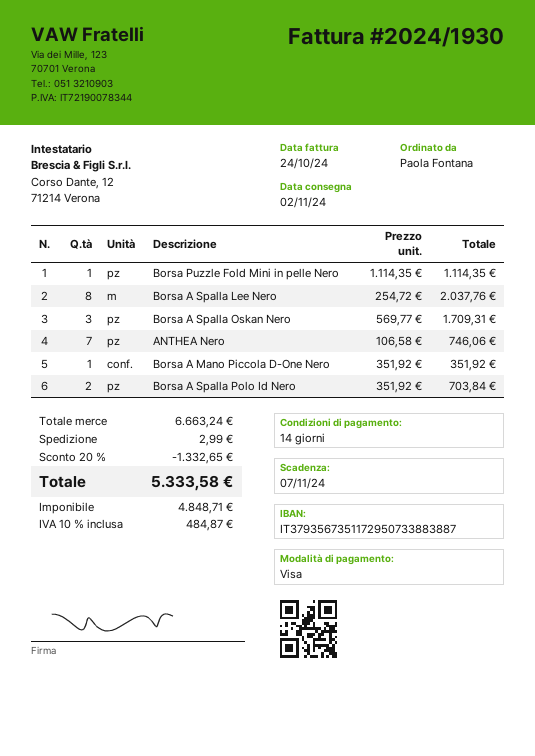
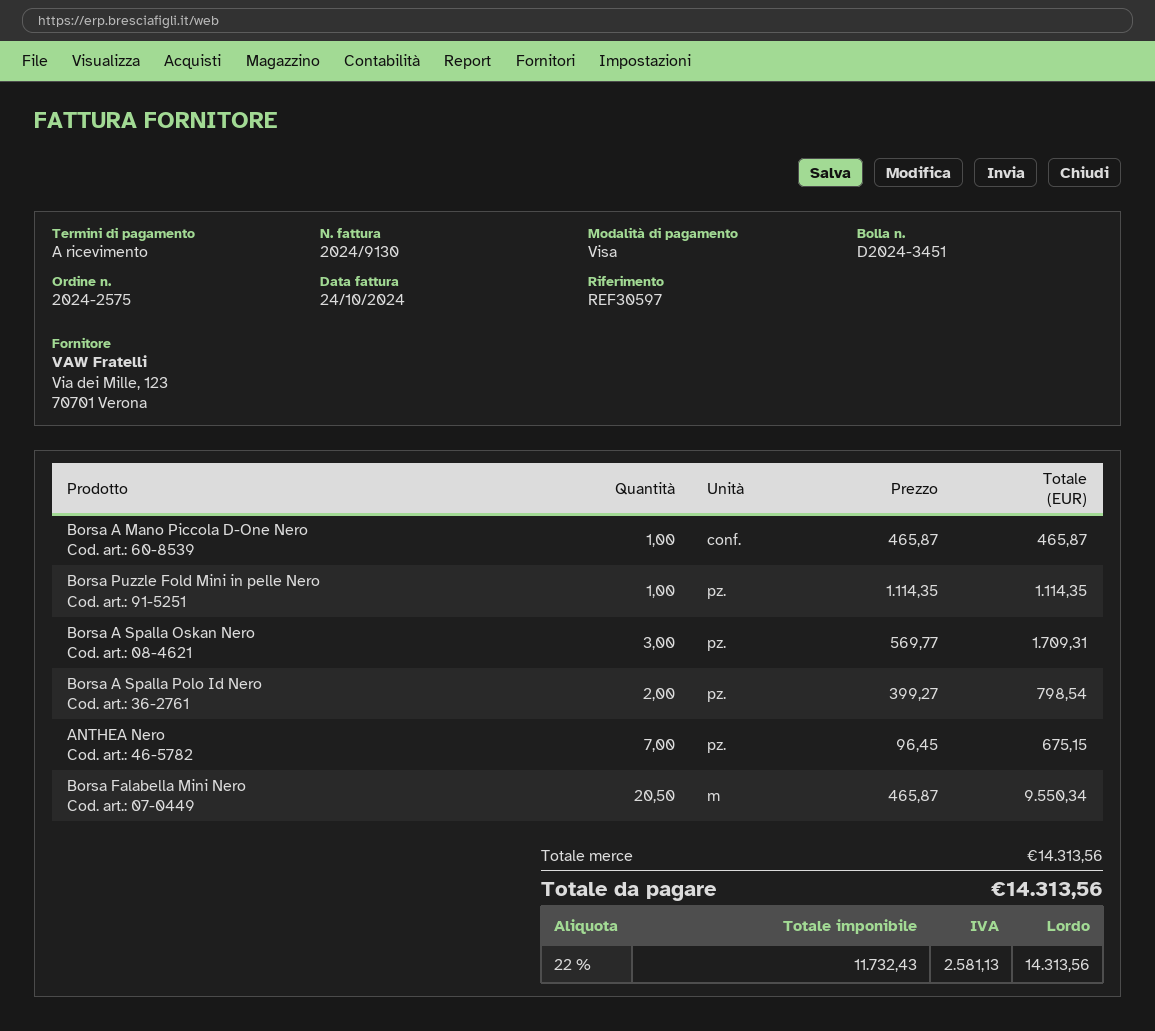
invoice number: 2024/1930 -> 2024/9130
payment terms: 14 days -> on receipt
Borsa A Spalla Lee Nero: 8 x 254.72 = 2037.76 -> none
ANTHEA Nero: 7 x 106.58 = 746.06 -> 7 x 96.45 = 675.15
Borsa A Mano Piccola D-One Nero: 1 x 351.92 = 351.92 -> 1 x 465.87 = 465.87
Borsa A Spalla Polo Id Nero: 2 x 351.92 = 703.84 -> 2 x 399.27 = 798.54
Borsa Falabella Mini Nero: none -> 20.5 x 465.87 = 9550.34
subtotal: 6663.24 -> 14313.56
discount: 20% = 1332.65 -> none
shipping: 2.99 -> none
net: 4848.71 -> 11732.43
tax: 10% = 484.87 -> 22% = 2581.13
total: 5333.58 -> 14313.56

